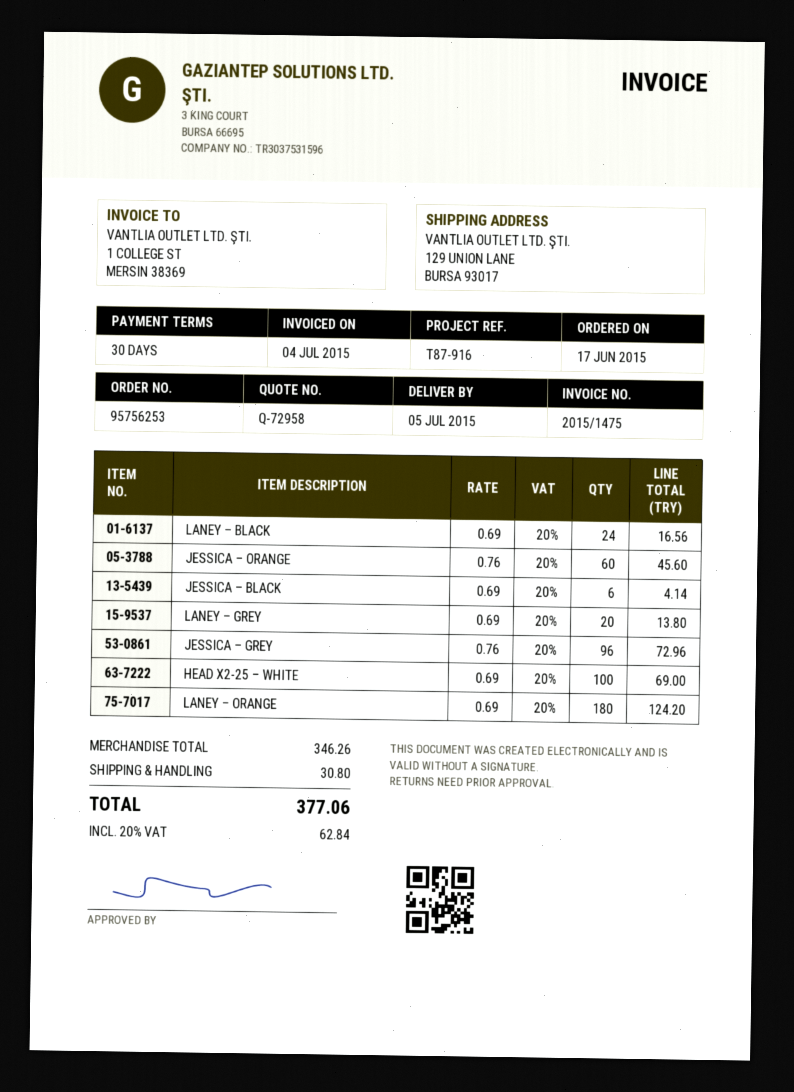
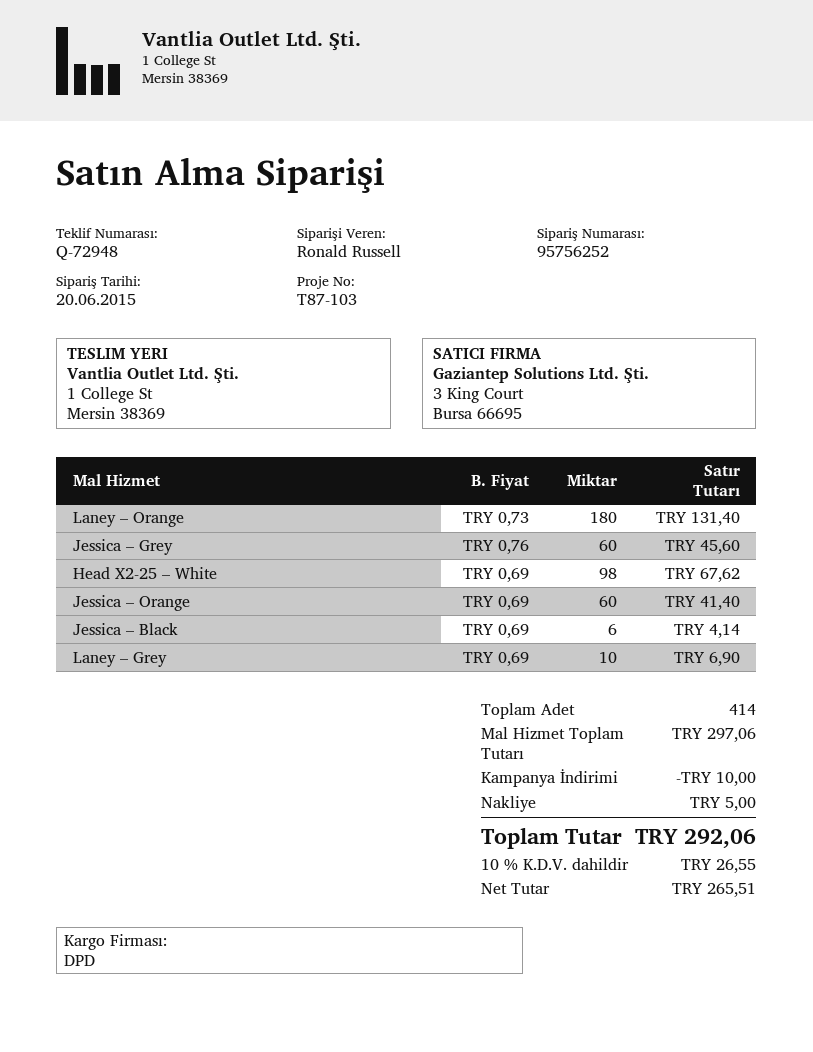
quote number: Q-72958 -> Q-72948
order number: 95756253 -> 95756252
order date: 2015-06-17 -> 2015-06-20
reference: T87-916 -> T87-103
ship to: 129 UNION LANE, BURSA 93017 -> 1 College St, Mersin 38369
LANEY – BLACK: 24 x 0.69 = 16.56 -> none
JESSICA – ORANGE: 60 x 0.76 = 45.60 -> 60 x 0.69 = 41.40
LANEY – GREY: 20 x 0.69 = 13.80 -> 10 x 0.69 = 6.90
JESSICA – GREY: 96 x 0.76 = 72.96 -> 60 x 0.76 = 45.60
HEAD X2-25 – WHITE: 100 x 0.69 = 69.00 -> 98 x 0.69 = 67.62
LANEY – ORANGE: 180 x 0.69 = 124.20 -> 180 x 0.73 = 131.40
subtotal: 346.26 -> 297.06
discount: none -> 10.00
shipping: 30.80 -> 5.00
tax: 20% = 62.84 -> 10% = 26.55
total: 377.06 -> 292.06

